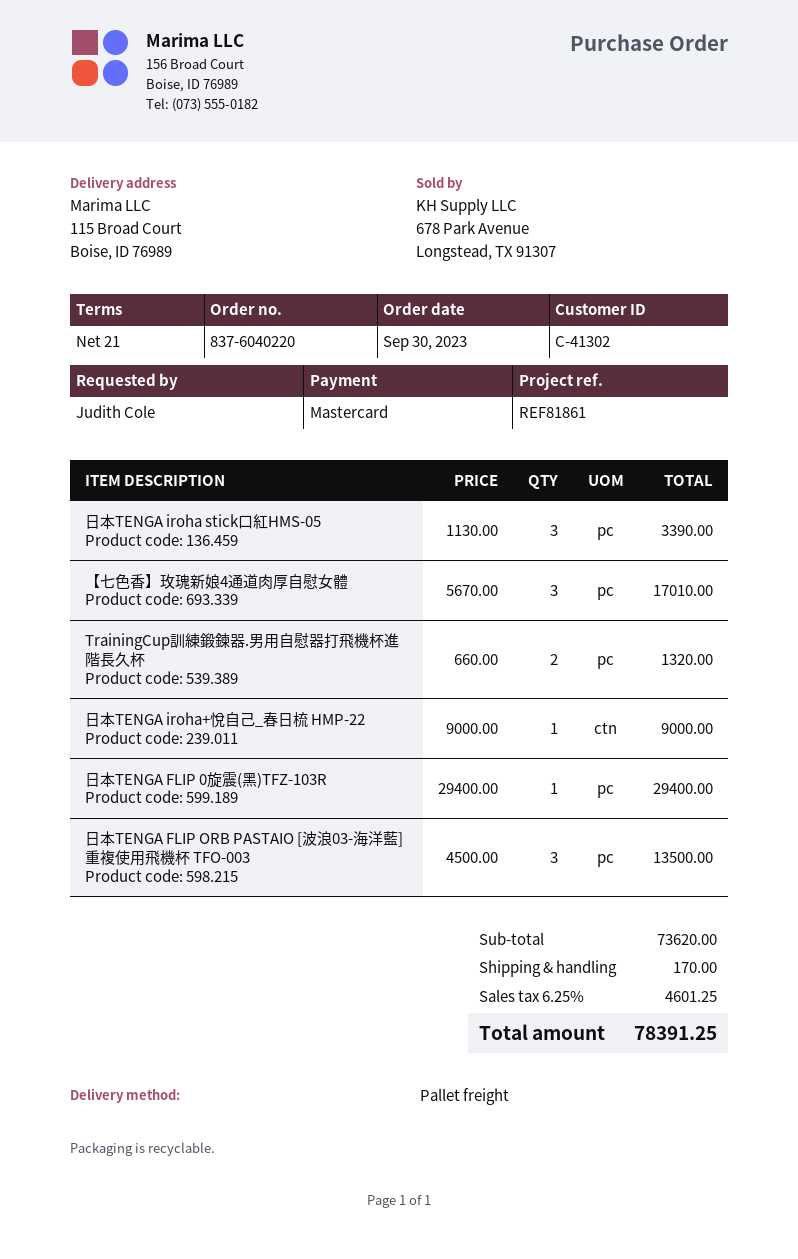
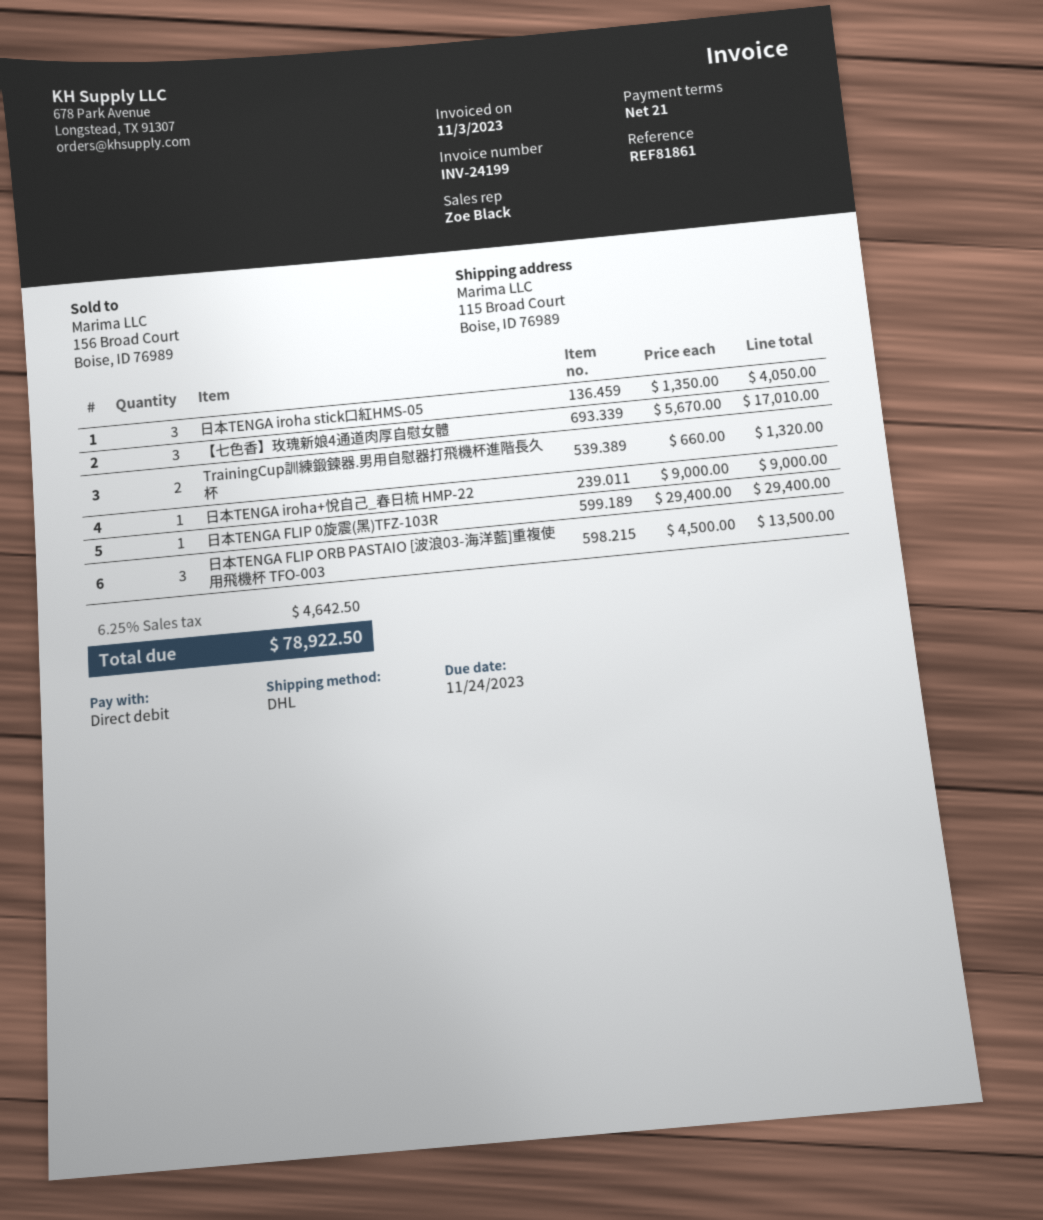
payment method: Mastercard -> direct debit
shipping method: pallet freight -> DHL
日本TENGA iroha stick口紅HMS-05: 3 x 1130.00 = 3390.00 -> 3 x 1350.00 = 4050.00
shipping: 170.00 -> none
tax: 6.25% = 4601.25 -> 6.25% = 4642.50
total: 78391.25 -> 78922.50

